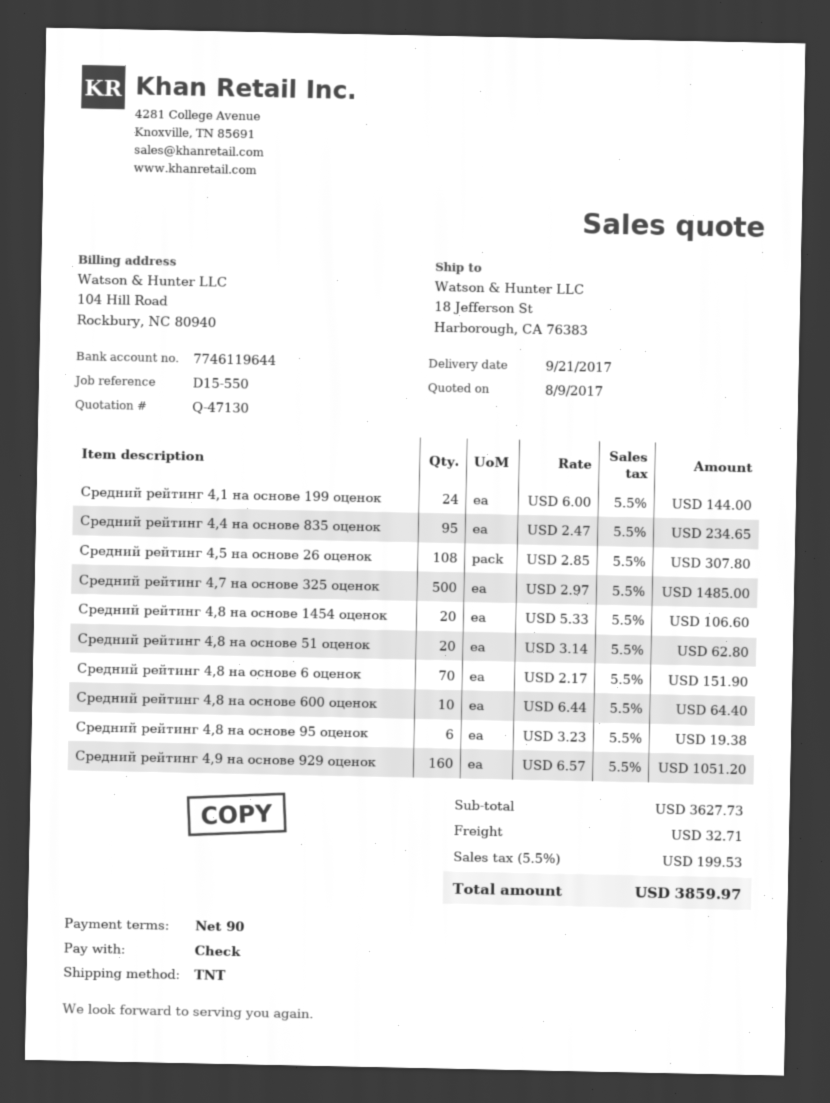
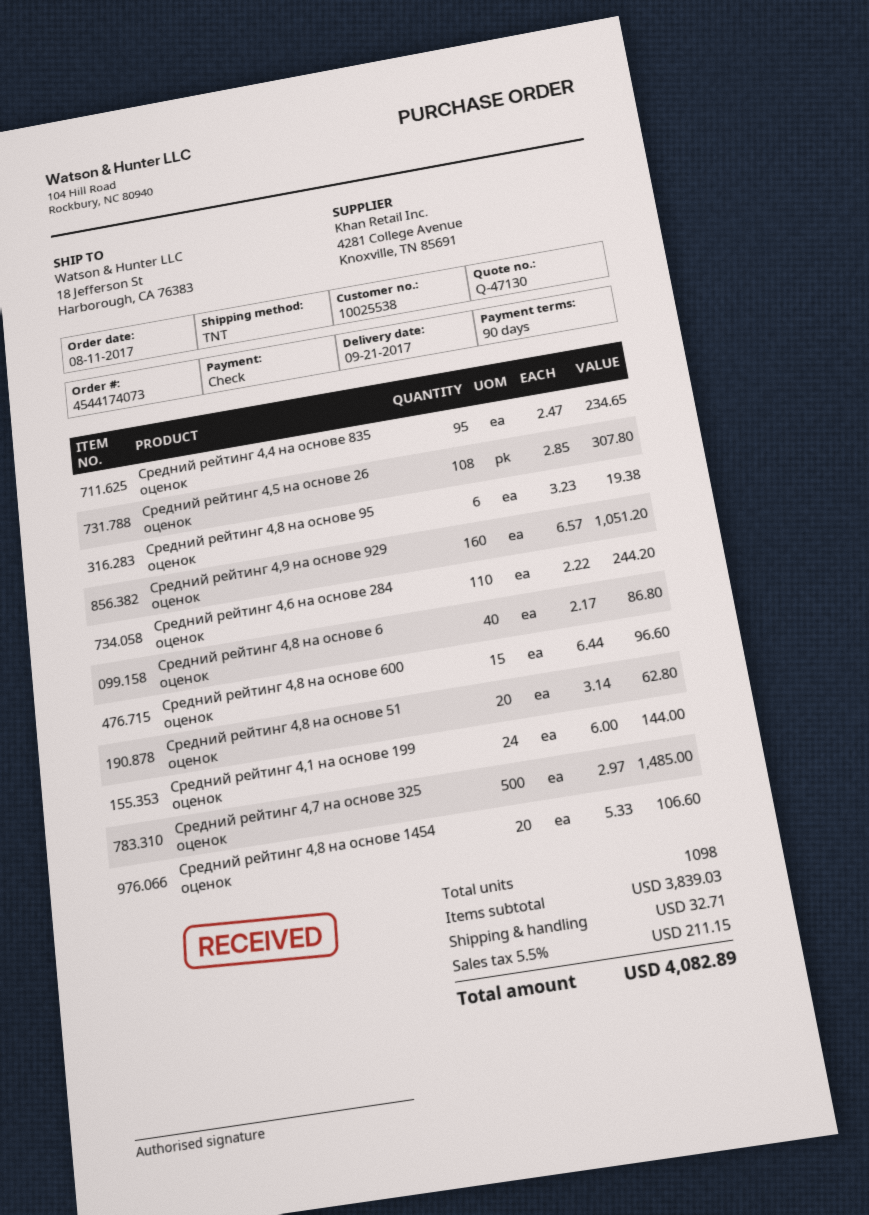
Средний рейтинг 4,8 на основе 6 оценок: 70 x 2.17 = 151.90 -> 40 x 2.17 = 86.80
Средний рейтинг 4,8 на основе 600 оценок: 10 x 6.44 = 64.40 -> 15 x 6.44 = 96.60
Средний рейтинг 4,6 на основе 284 оценок: none -> 110 x 2.22 = 244.20
subtotal: 3627.73 -> 3839.03
tax: 5.5% = 199.53 -> 5.5% = 211.15
total: 3859.97 -> 4082.89

